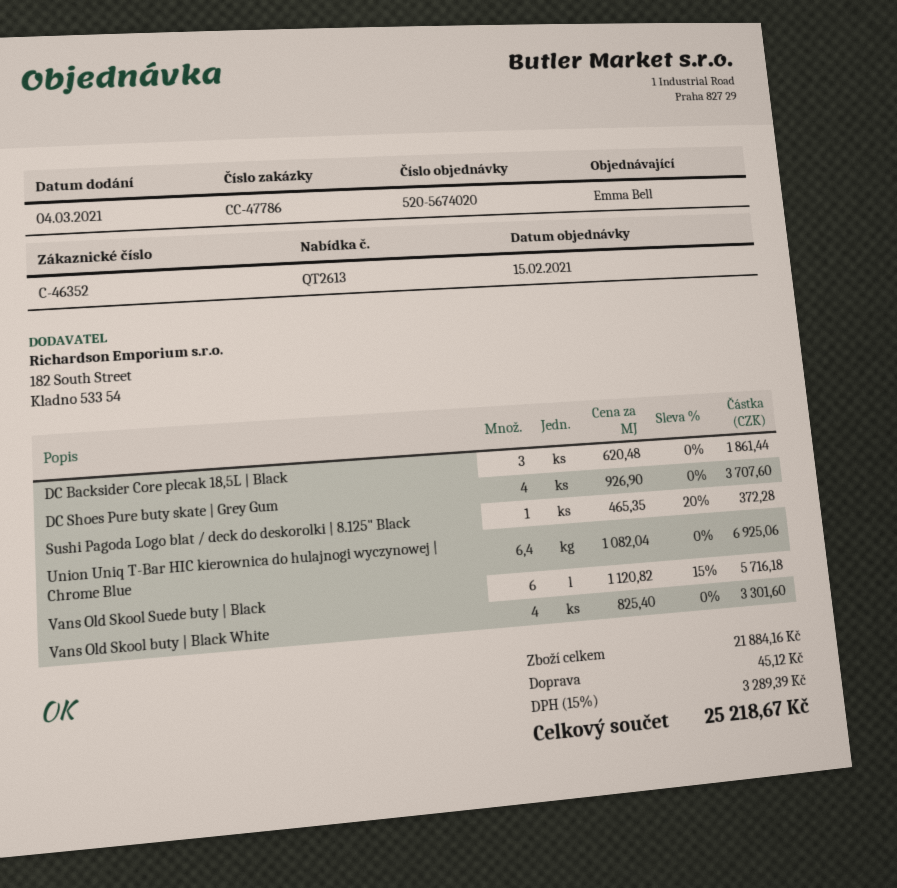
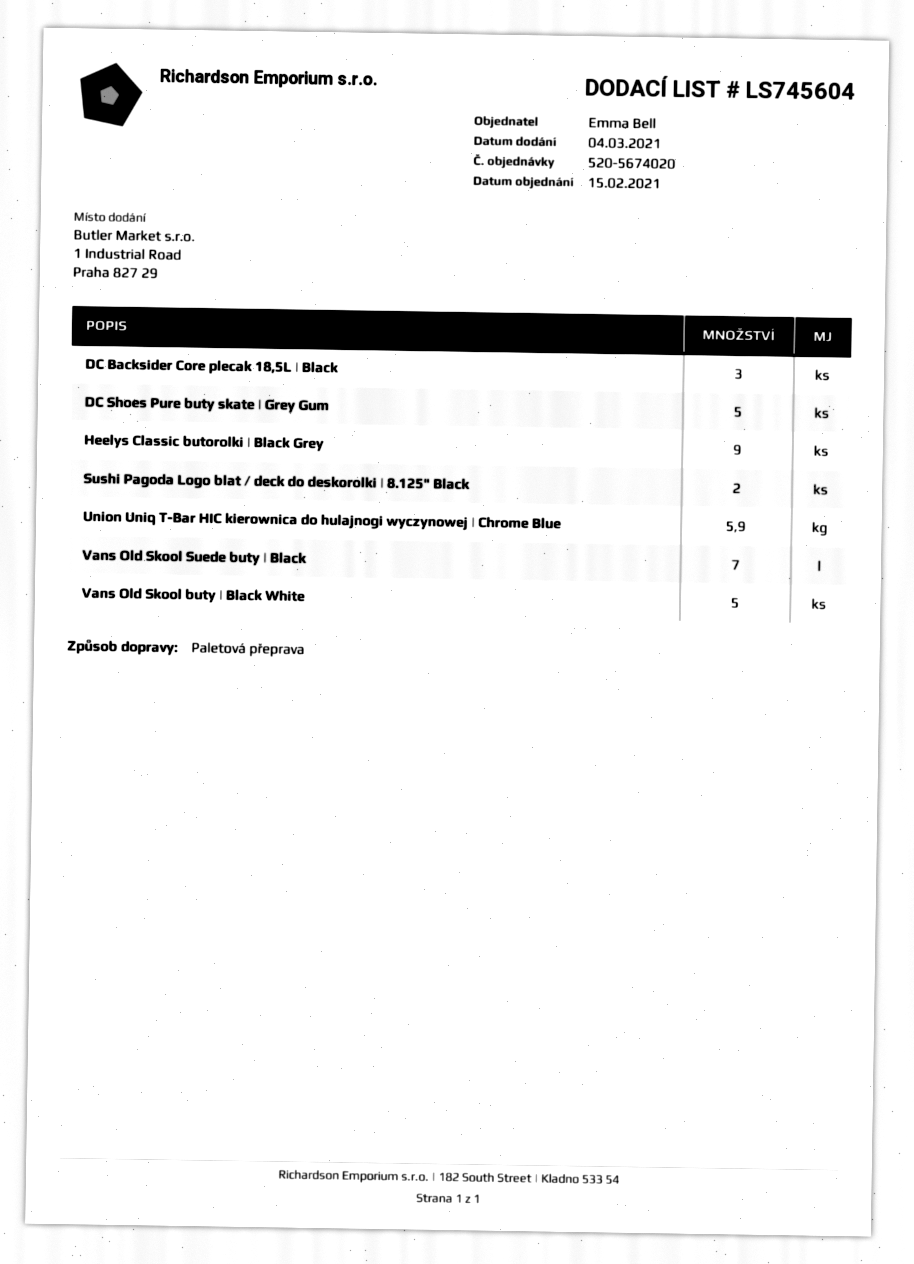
DC Shoes Pure buty skate | Grey Gum: 4 -> 5
Sushi Pagoda Logo blat / deck do deskorolki | 8.125" Black: 1 -> 2
Union Uniq T-Bar HIC kierownica do hulajnogi wyczynowej | Chrome Blue: 6.4 -> 5.9
Vans Old Skool Suede buty | Black: 6 -> 7
Vans Old Skool buty | Black White: 4 -> 5
Heelys Classic butorolki | Black Grey: none -> 9

